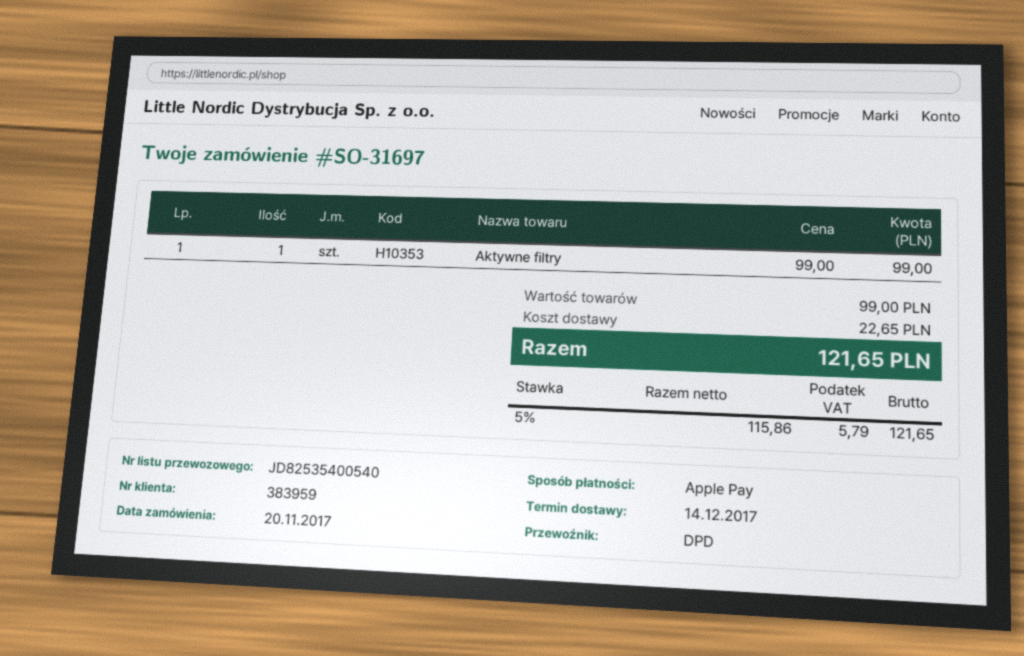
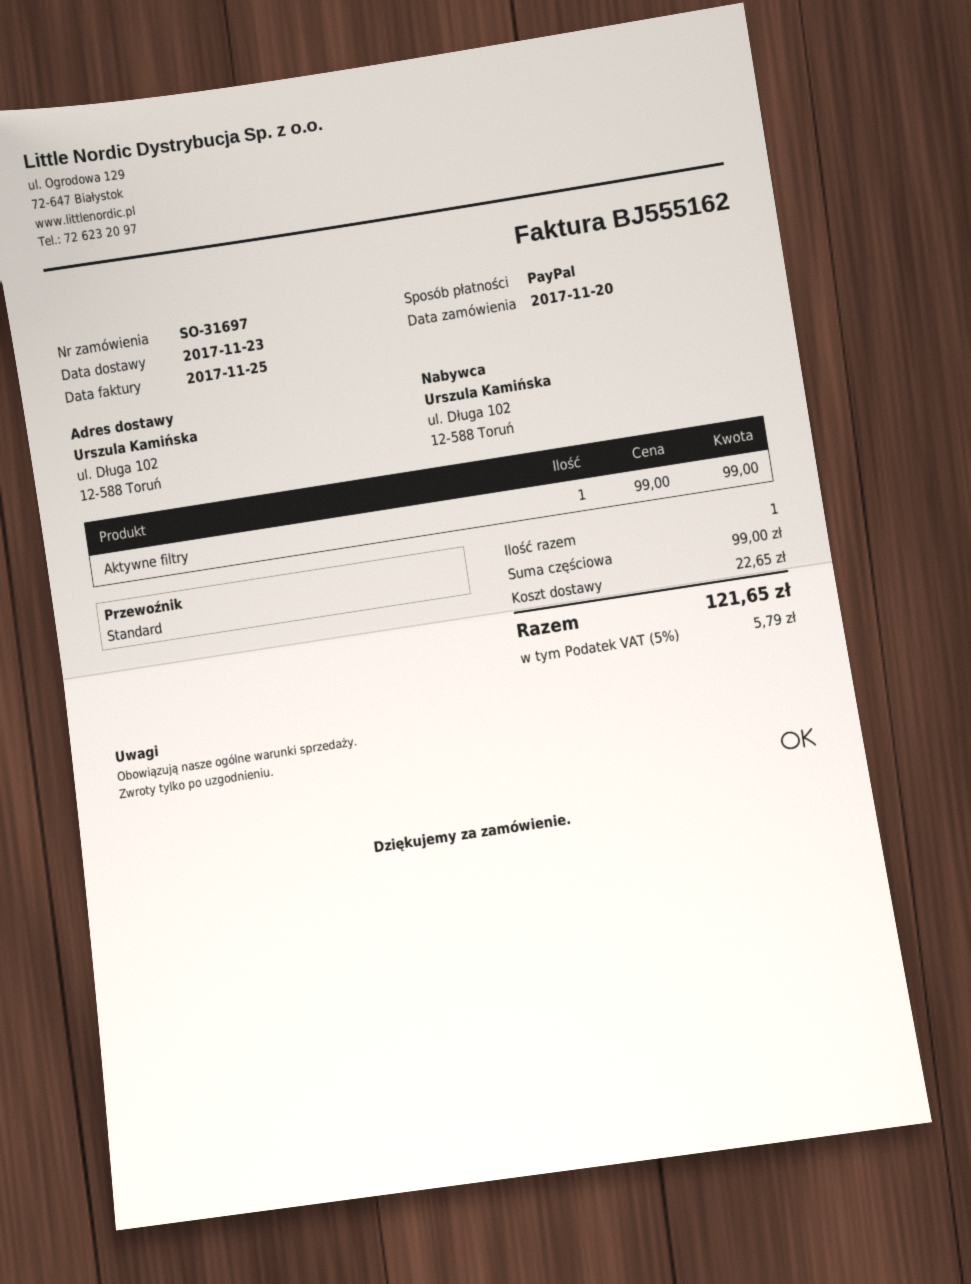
delivery date: 2017-12-14 -> 2017-11-23
payment method: Apple Pay -> PayPal
shipping method: DPD -> standard

